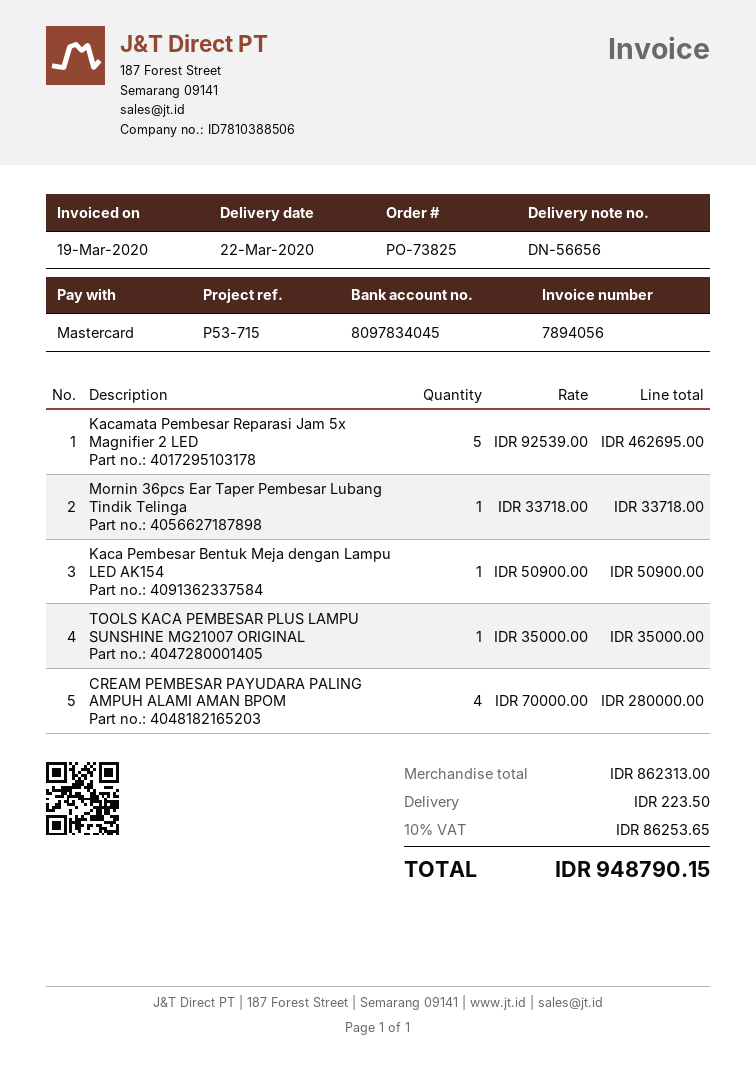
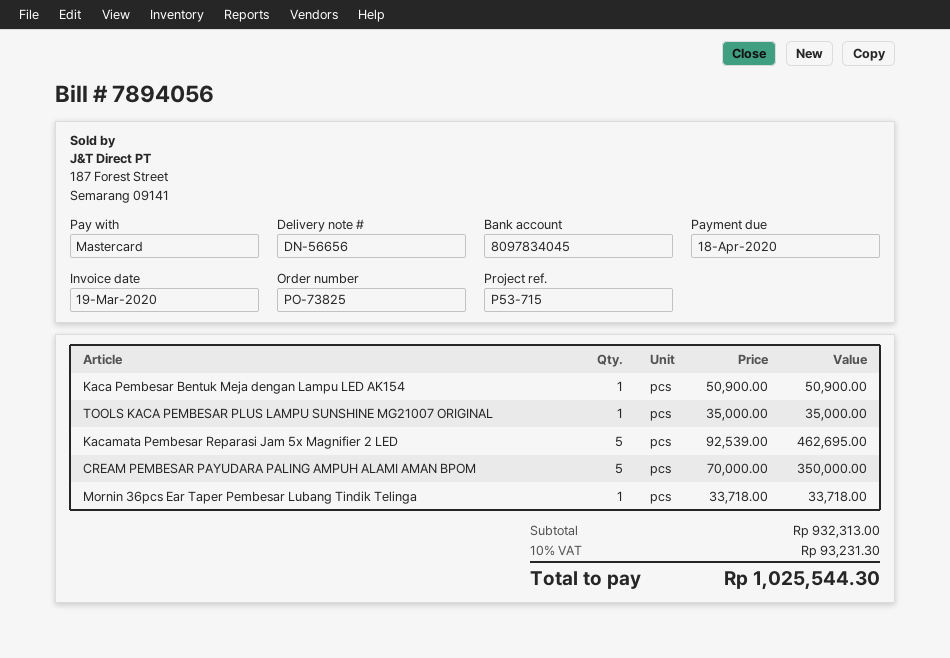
CREAM PEMBESAR PAYUDARA PALING AMPUH ALAMI AMAN BPOM: 4 x 70000.00 = 280000.00 -> 5 x 70000.00 = 350000.00
subtotal: 862313.00 -> 932313.00
shipping: 223.50 -> none
tax: 10% = 86253.65 -> 10% = 93231.30
total: 948790.15 -> 1025544.30

